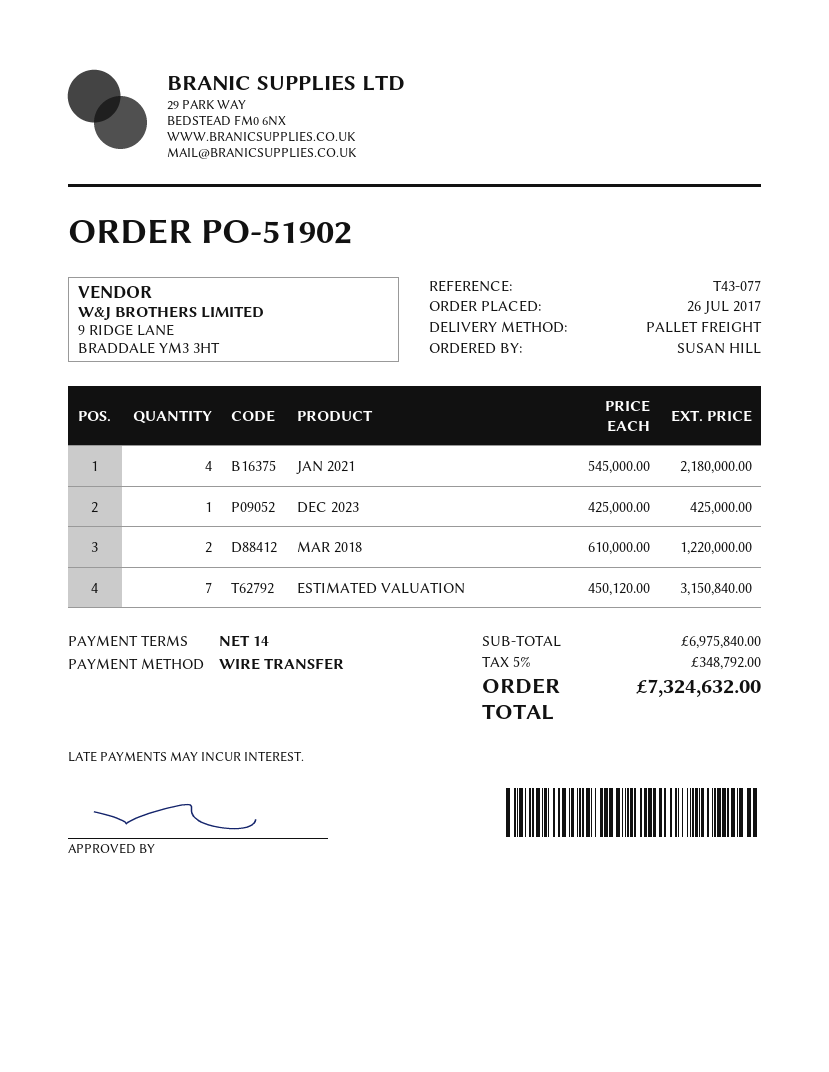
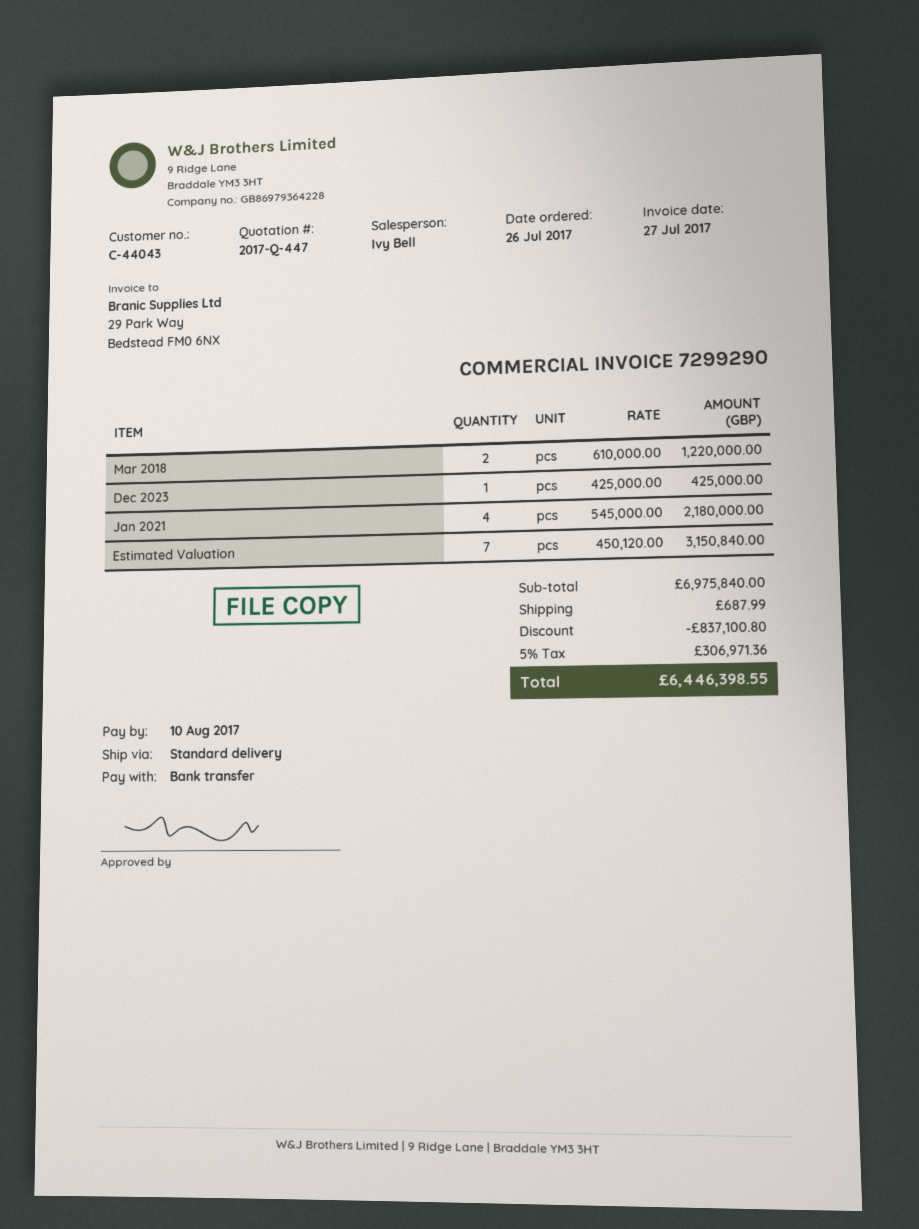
shipping method: pallet freight -> standard
discount: none -> 837100.80
shipping: none -> 687.99
tax: 5% = 348792.00 -> 5% = 306971.36
total: 7324632.00 -> 6446398.55

